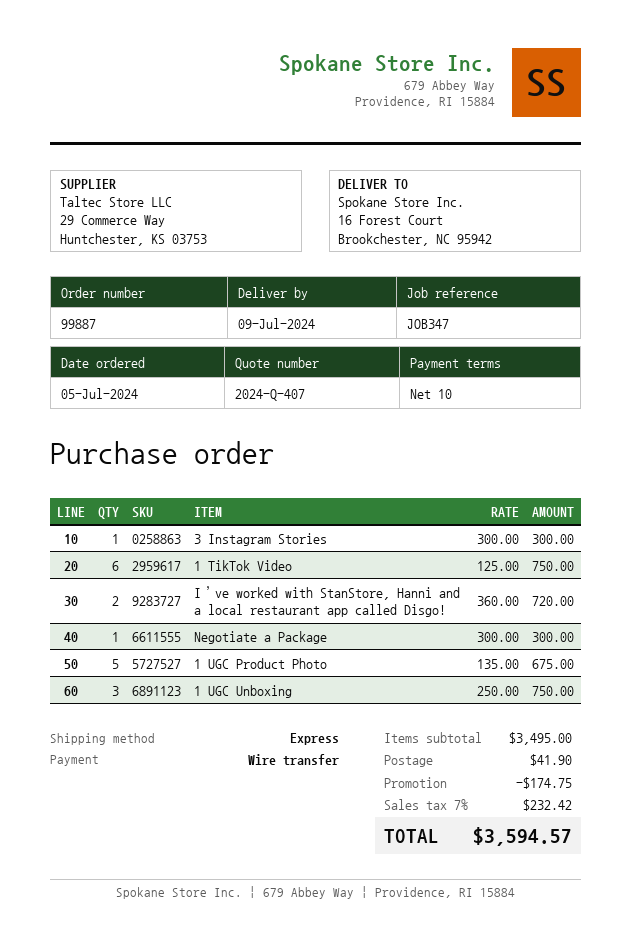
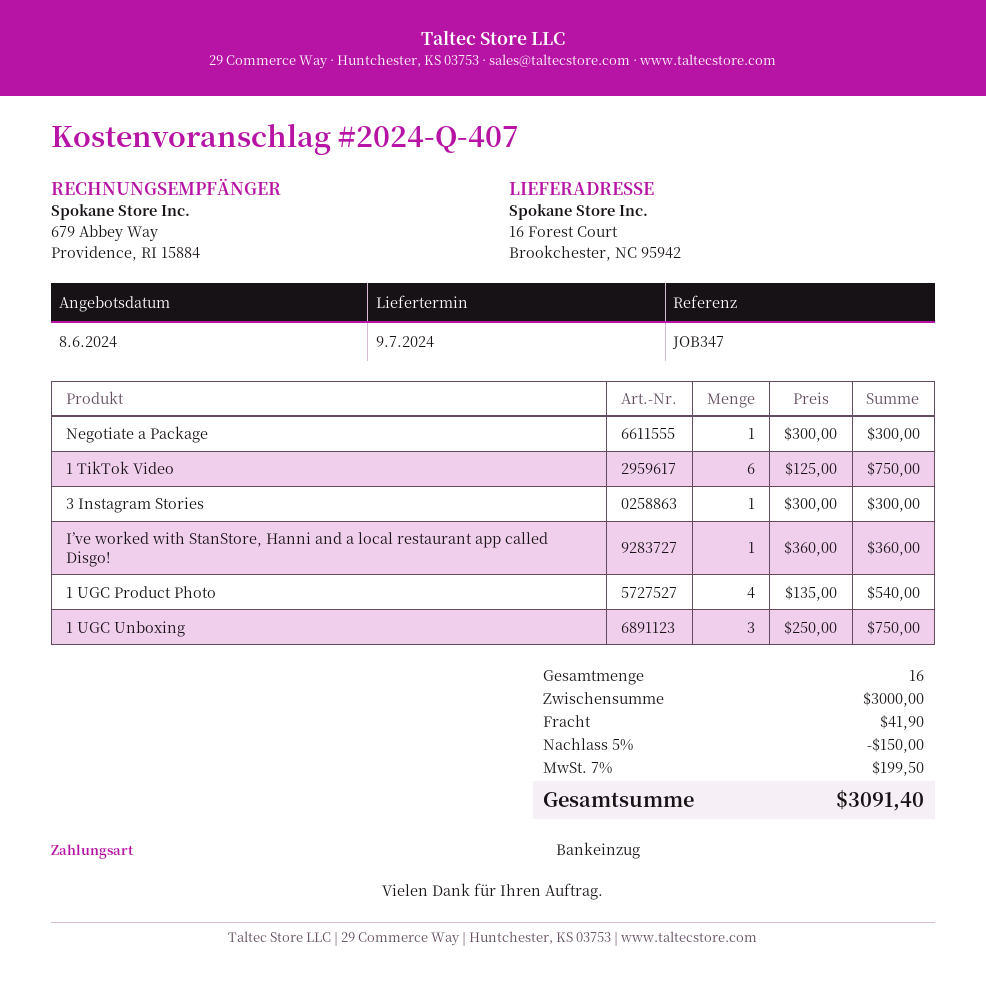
payment method: bank transfer -> direct debit
I’ve worked with StanStore, Hanni and a local restaurant app called Disgo!: 2 x 360.00 = 720.00 -> 1 x 360.00 = 360.00
1 UGC Product Photo: 5 x 135.00 = 675.00 -> 4 x 135.00 = 540.00
subtotal: 3495.00 -> 3000.00
discount: 174.75 -> 150.00
tax: 7% = 232.42 -> 7% = 199.50
total: 3594.57 -> 3091.40

